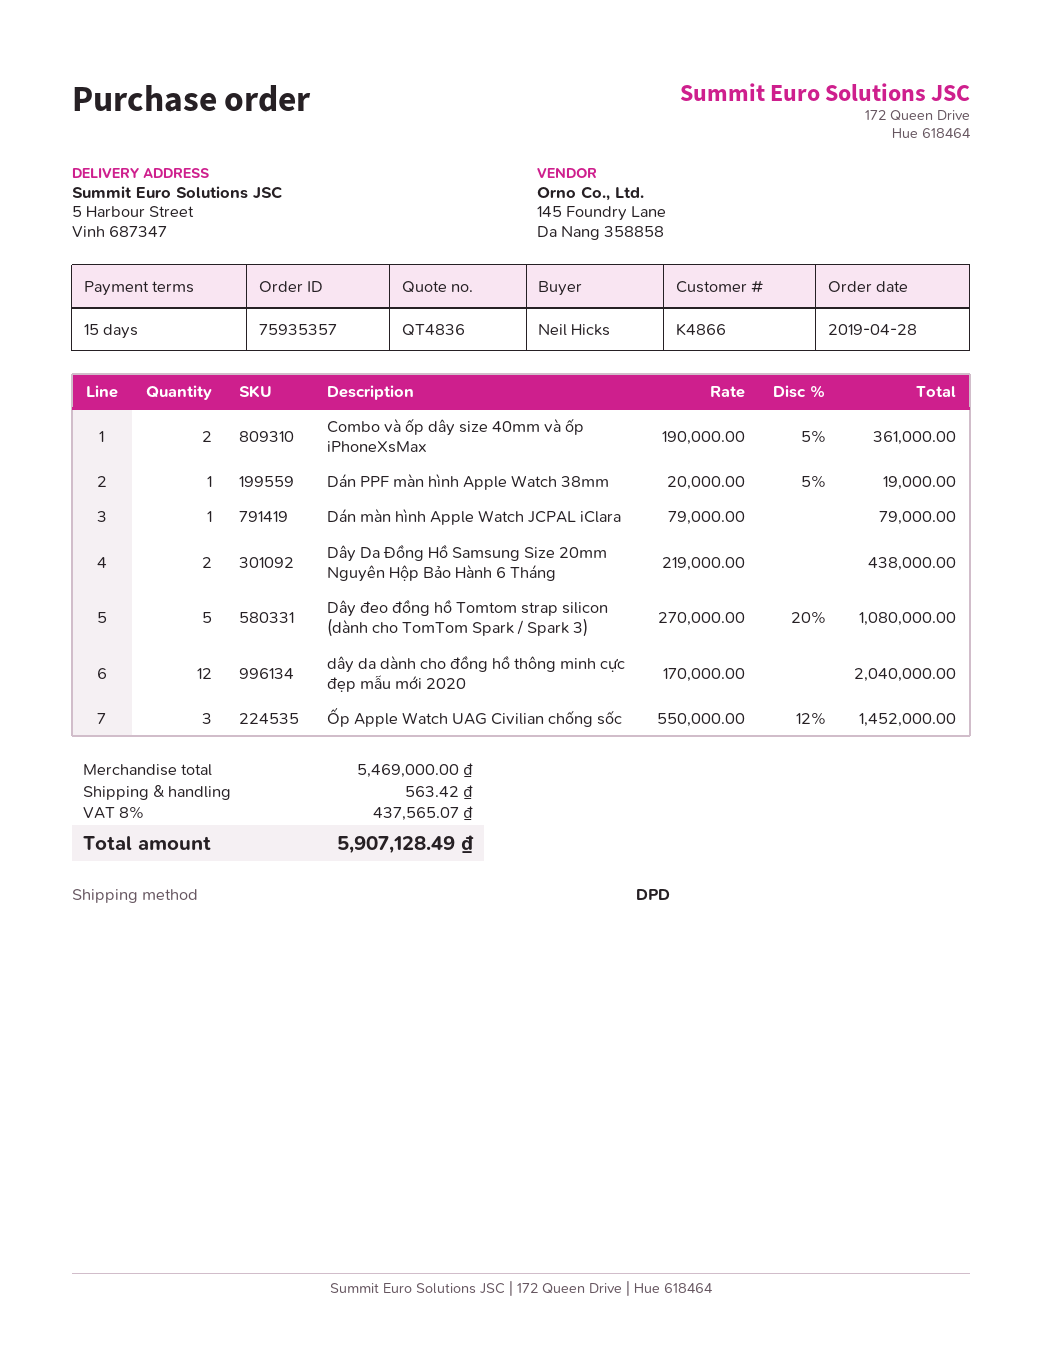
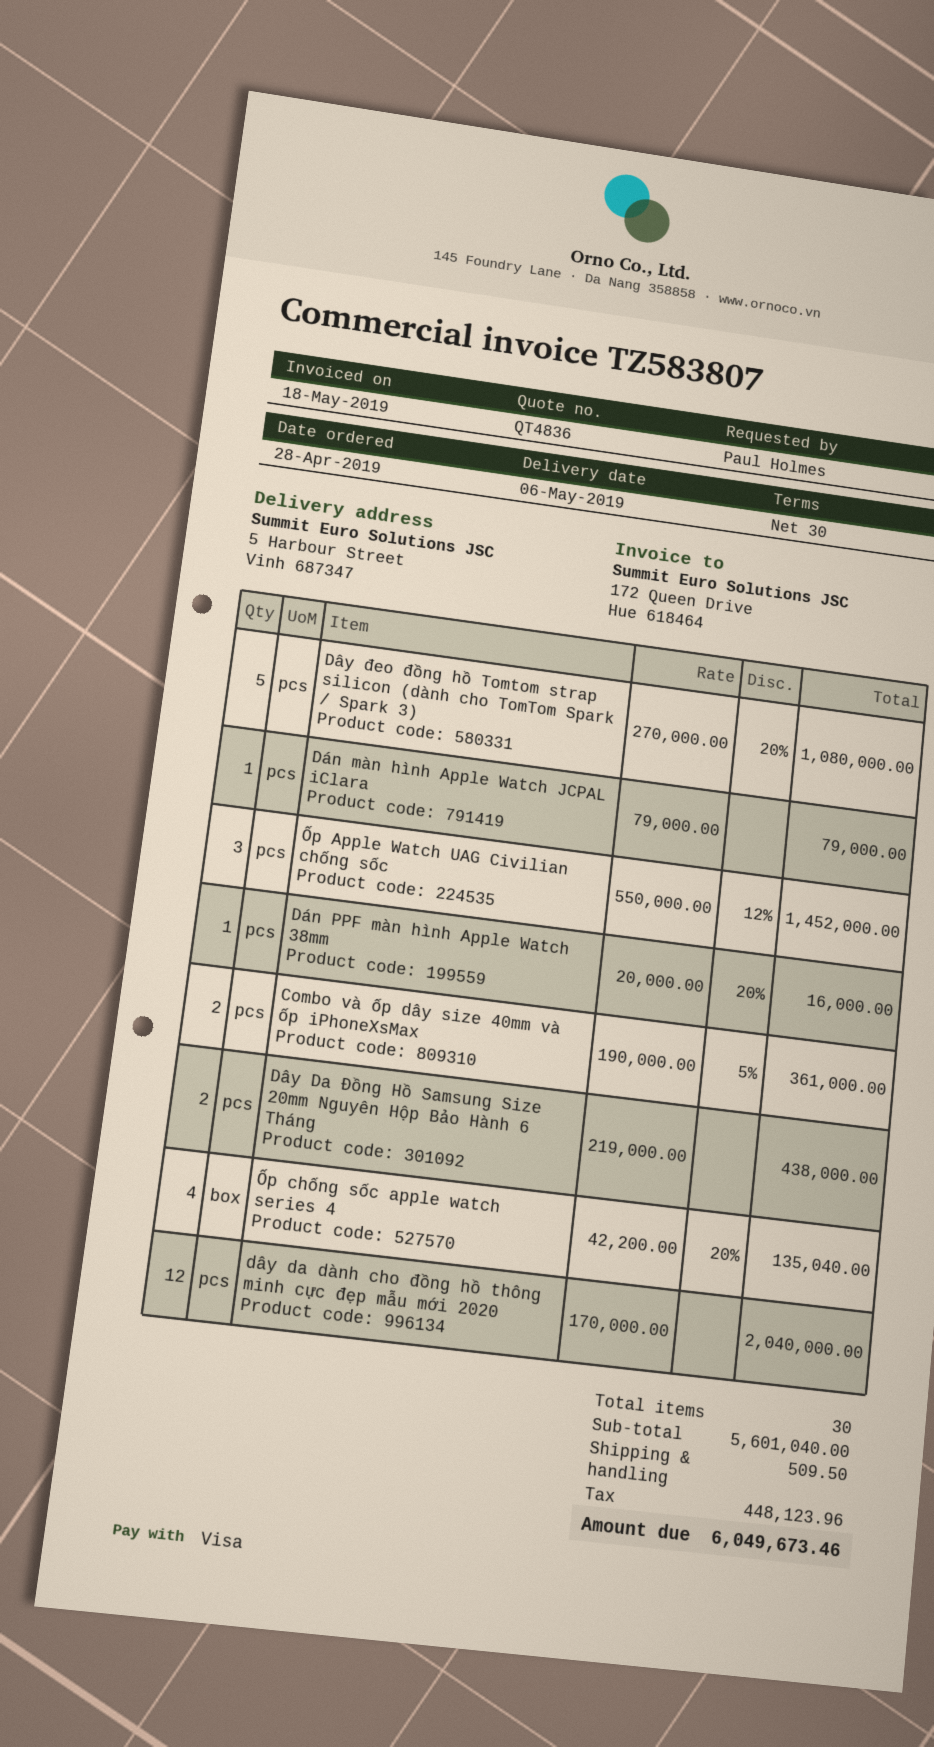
payment terms: 15 days -> 30 days
ordered by: Neil Hicks -> Paul Holmes
Dán PPF màn hình Apple Watch 38mm: 1 x 20000.00 - 5% = 19000.00 -> 1 x 20000.00 - 20% = 16000.00
Ốp chống sốc apple watch series 4: none -> 4 x 42200.00 - 20% = 135040.00
subtotal: 5469000.00 -> 5601040.00
shipping: 563.42 -> 509.50
tax: 437565.07 -> 448123.96
total: 5907128.49 -> 6049673.46

